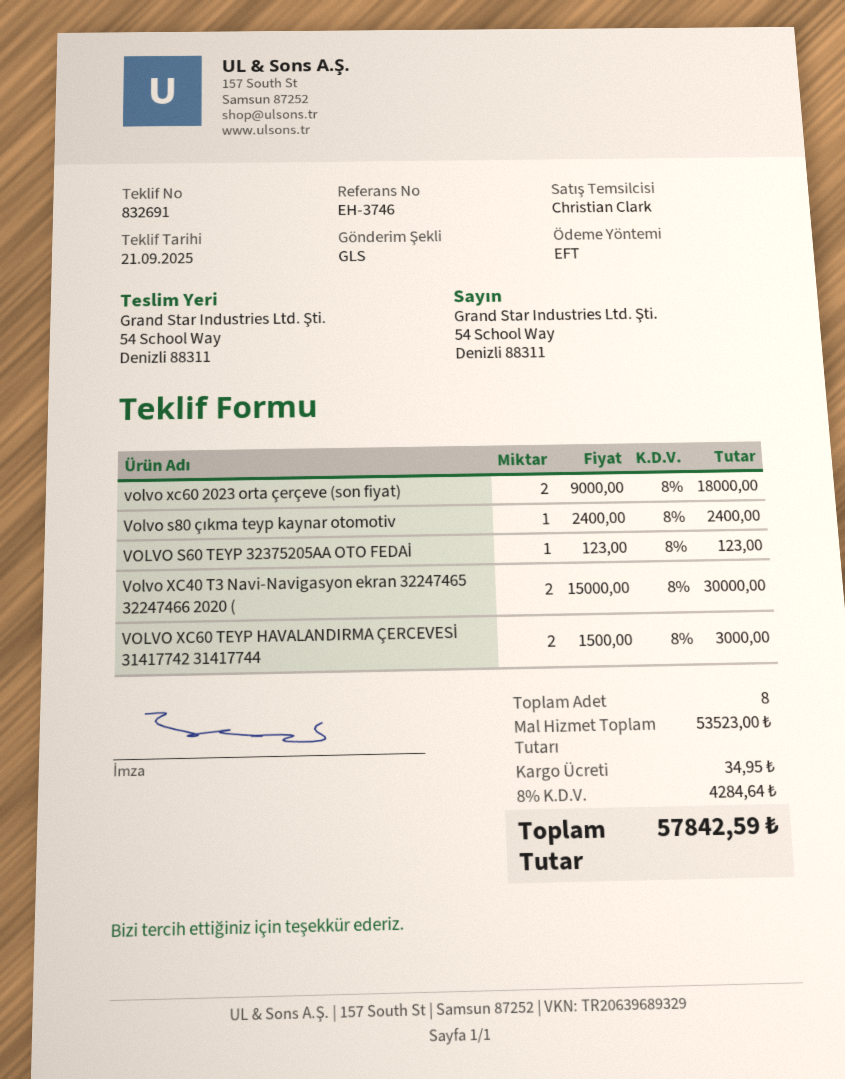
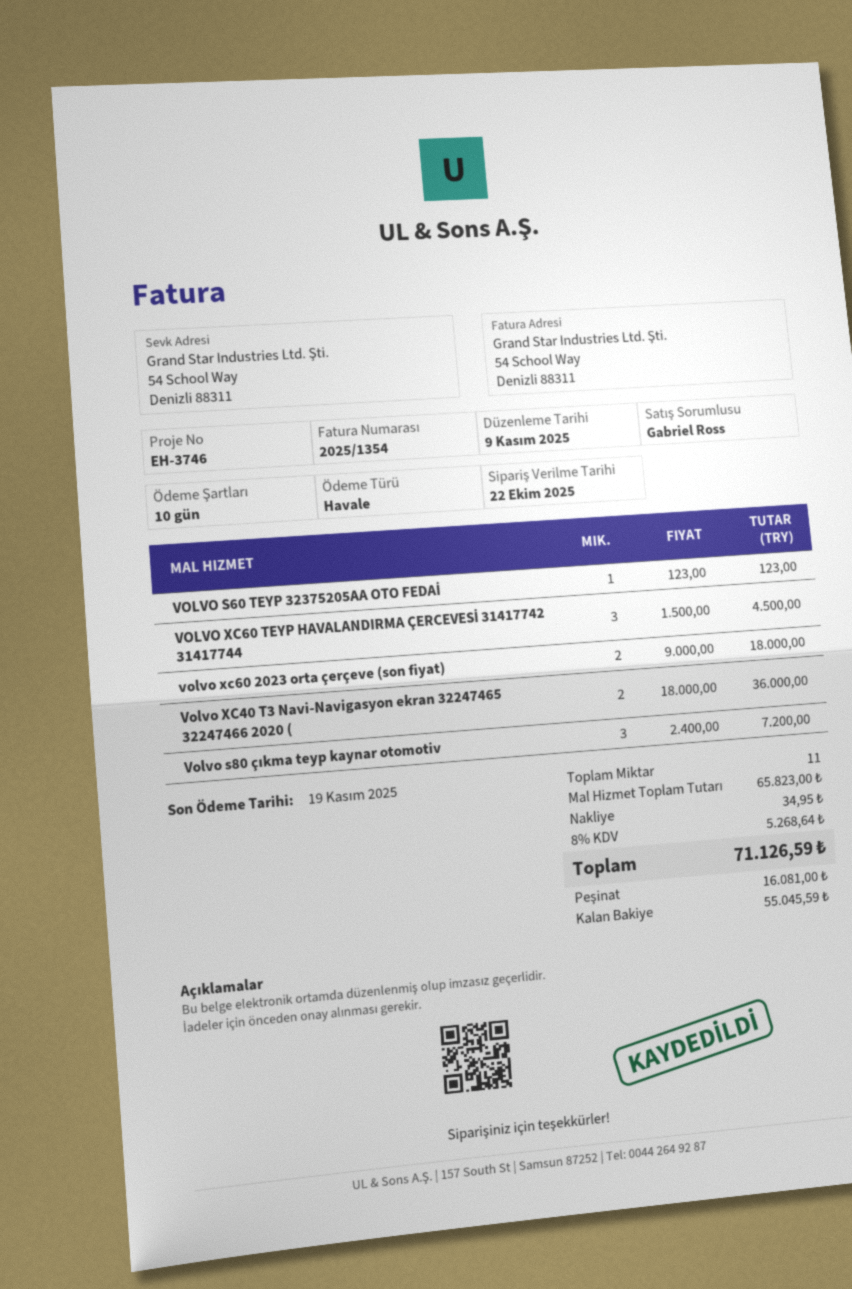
sales rep: Christian Clark -> Gabriel Ross
Volvo s80 çıkma teyp kaynar otomotiv: 1 x 2400.00 = 2400.00 -> 3 x 2400.00 = 7200.00
Volvo XC40 T3 Navi-Navigasyon ekran 32247465 32247466 2020 (: 2 x 15000.00 = 30000.00 -> 2 x 18000.00 = 36000.00
VOLVO XC60 TEYP HAVALANDIRMA ÇERCEVESİ 31417742 31417744: 2 x 1500.00 = 3000.00 -> 3 x 1500.00 = 4500.00
total quantity: 8 -> 11
subtotal: 53523.00 -> 65823.00
tax: 8% = 4284.64 -> 8% = 5268.64
total: 57842.59 -> 71126.59

